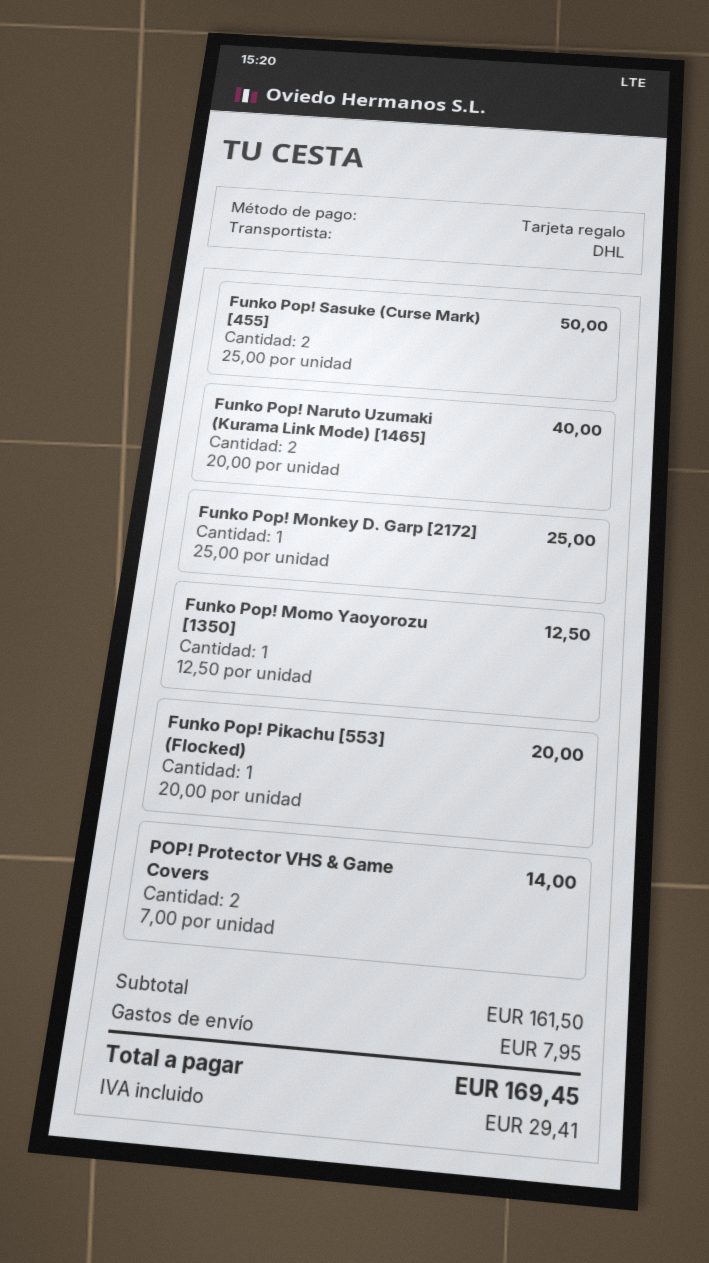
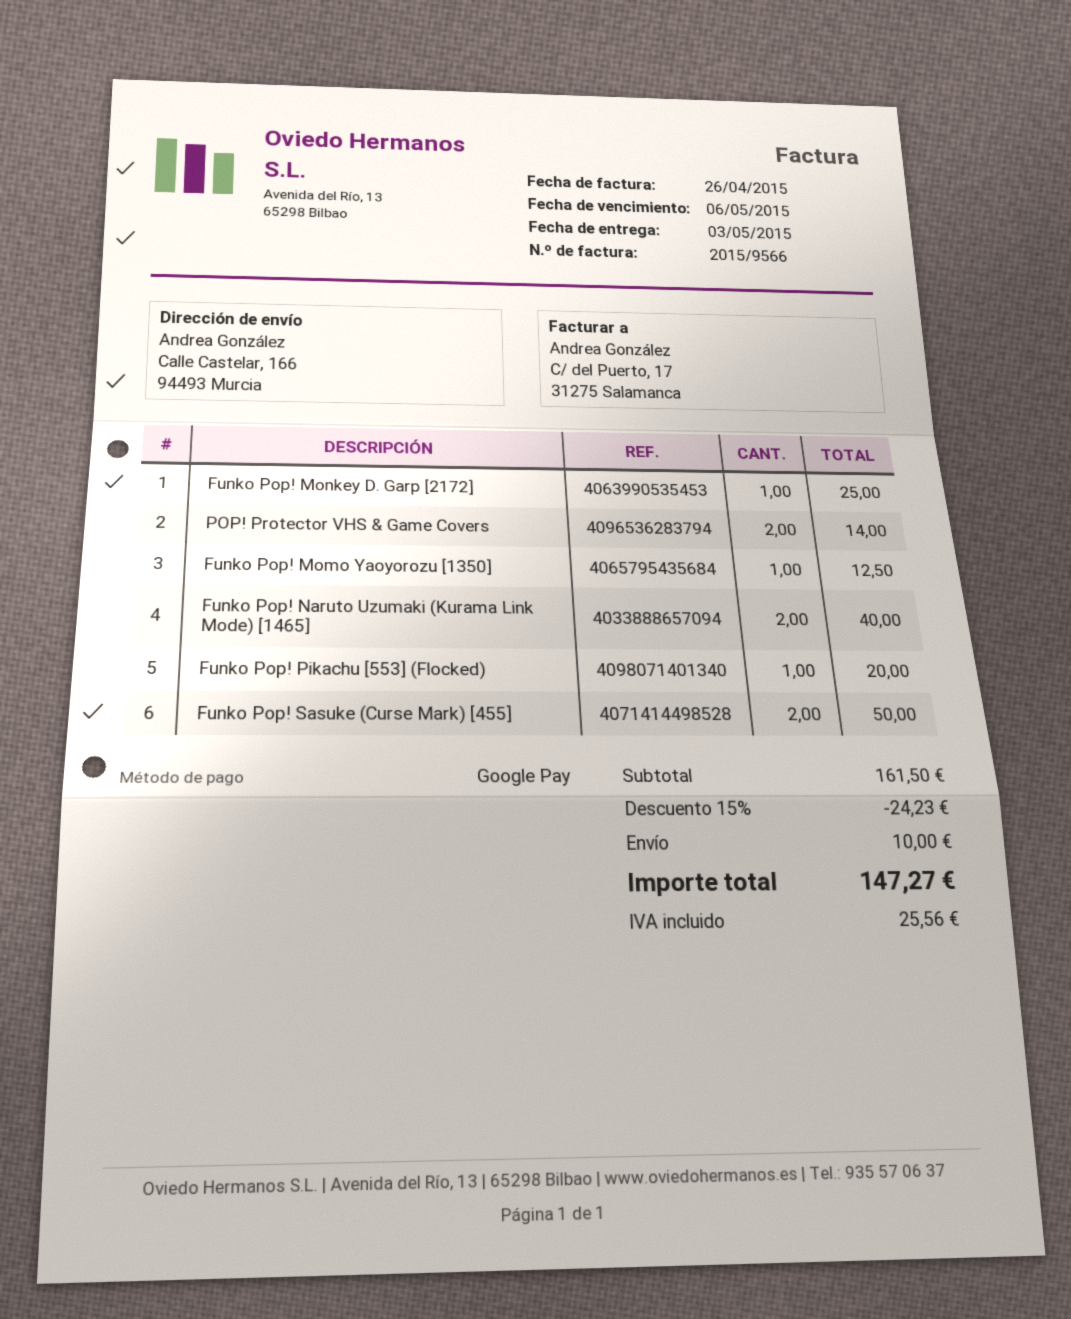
payment method: gift card -> Google Pay
discount: none -> 15% = 24.23
shipping: 7.95 -> 10.00
tax: 29.41 -> 25.56
total: 169.45 -> 147.27

